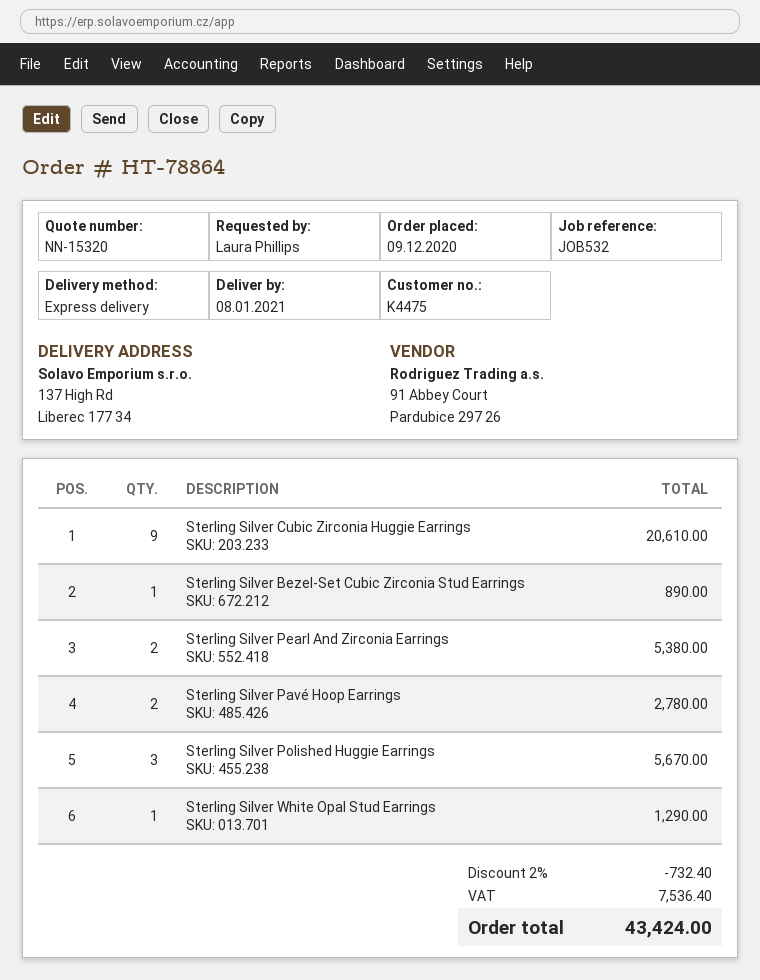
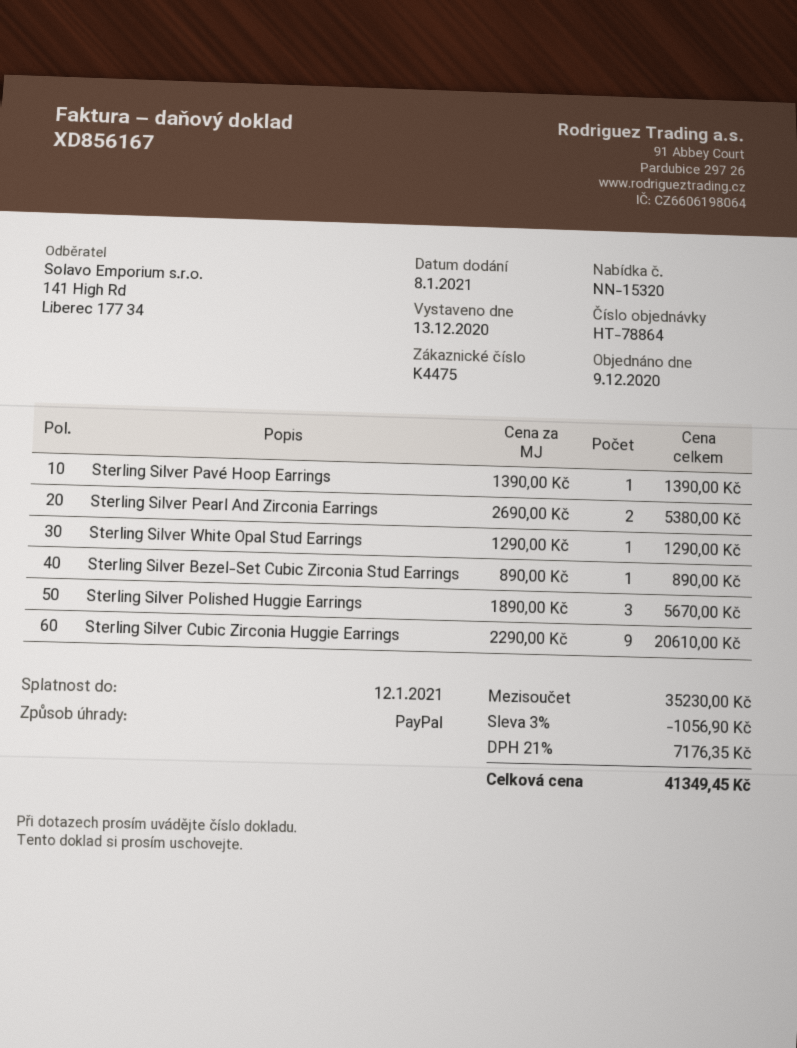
Sterling Silver Pavé Hoop Earrings: 2 for 2780.00 -> 1 for 1390.00
discount: 2% = 732.40 -> 3% = 1056.90
tax: 7536.40 -> 7176.35
total: 43424.00 -> 41349.45

